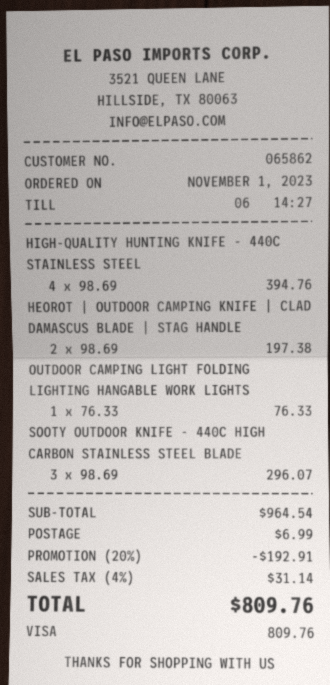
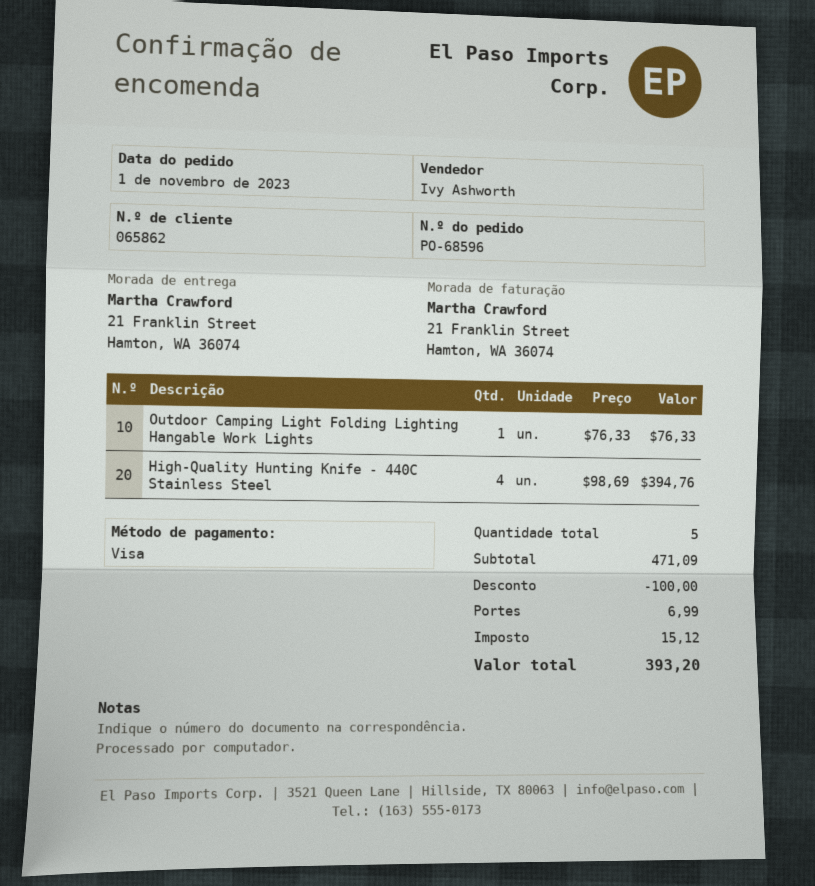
HEOROT | OUTDOOR CAMPING KNIFE | CLAD DAMASCUS BLADE | STAG HANDLE: 2 x 98.69 = 197.38 -> none
SOOTY OUTDOOR KNIFE - 440C HIGH CARBON STAINLESS STEEL BLADE: 3 x 98.69 = 296.07 -> none
subtotal: 964.54 -> 471.09
discount: 192.91 -> 100.00
tax: 31.14 -> 15.12
total: 809.76 -> 393.20

